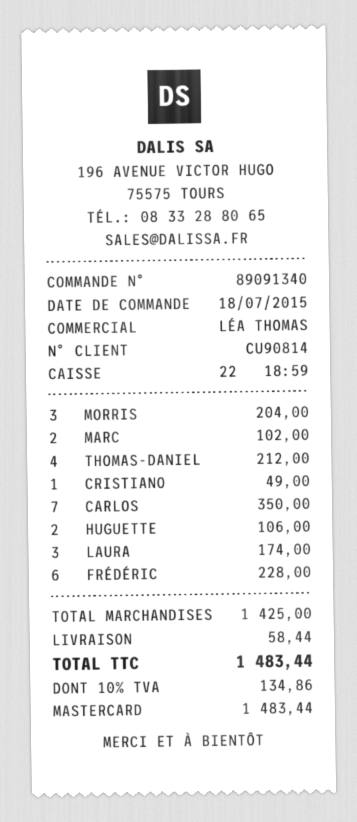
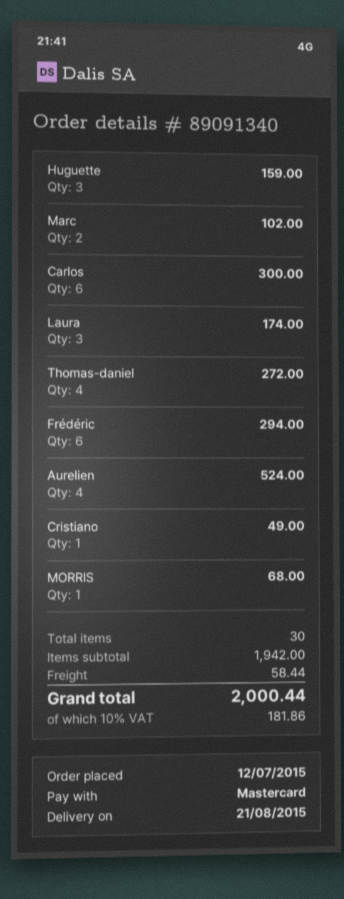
order date: 2015-07-18 -> 2015-07-12
MORRIS: 3 for 204.00 -> 1 for 68.00
THOMAS-DANIEL: 4 for 212.00 -> 4 for 272.00
CARLOS: 7 for 350.00 -> 6 for 300.00
HUGUETTE: 2 for 106.00 -> 3 for 159.00
FRÉDÉRIC: 6 for 228.00 -> 6 for 294.00
Aurelien: none -> 4 for 524.00
subtotal: 1425.00 -> 1942.00
tax: 10% = 134.86 -> 10% = 181.86
total: 1483.44 -> 2000.44

